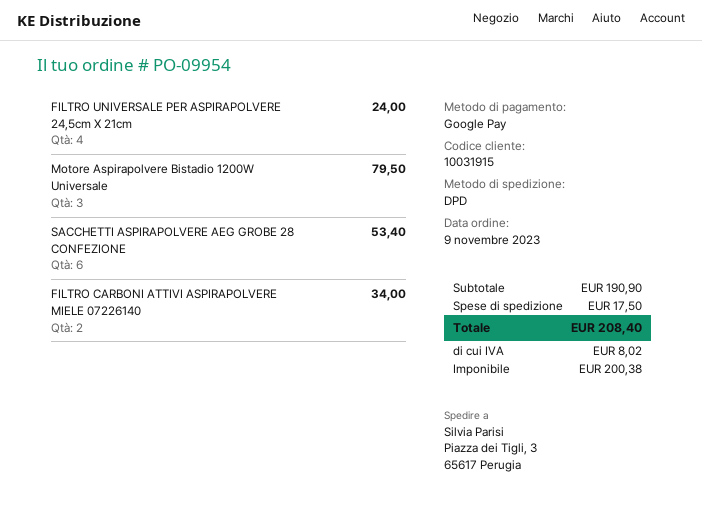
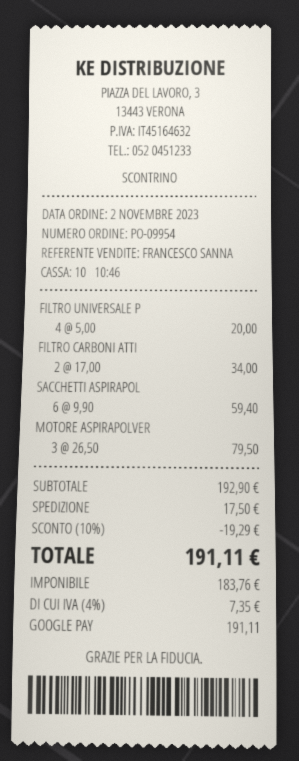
order date: 2023-11-09 -> 2023-11-02
FILTRO UNIVERSALE PER ASPIRAPOLVERE 24,5cm X 21cm: 4 for 24.00 -> 4 for 20.00
SACCHETTI ASPIRAPOLVERE AEG GROBE 28 CONFEZIONE: 6 for 53.40 -> 6 for 59.40
subtotal: 190.90 -> 192.90
discount: none -> 10% = 19.29
net: 200.38 -> 183.76
tax: 8.02 -> 7.35
total: 208.40 -> 191.11

